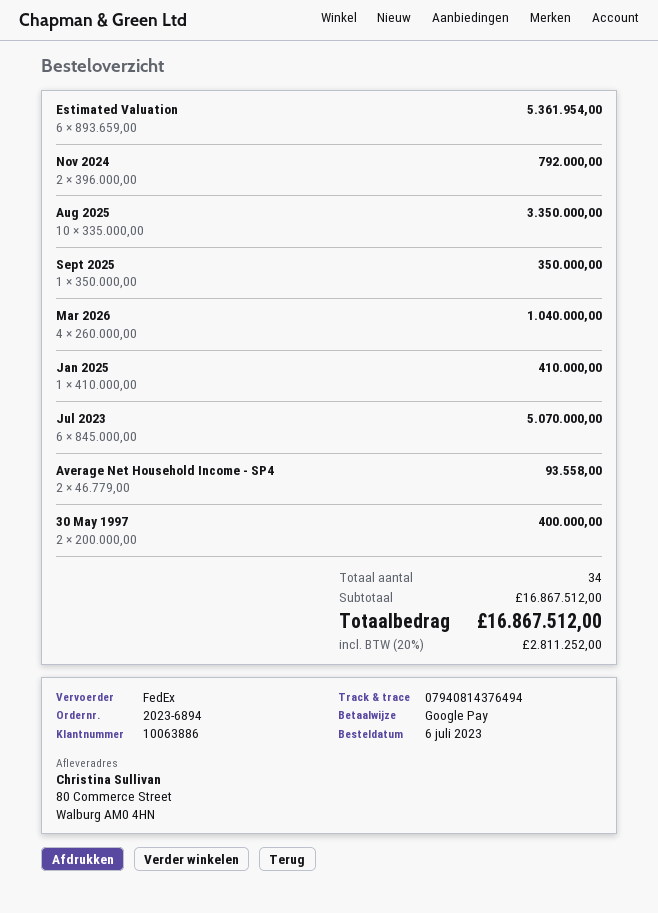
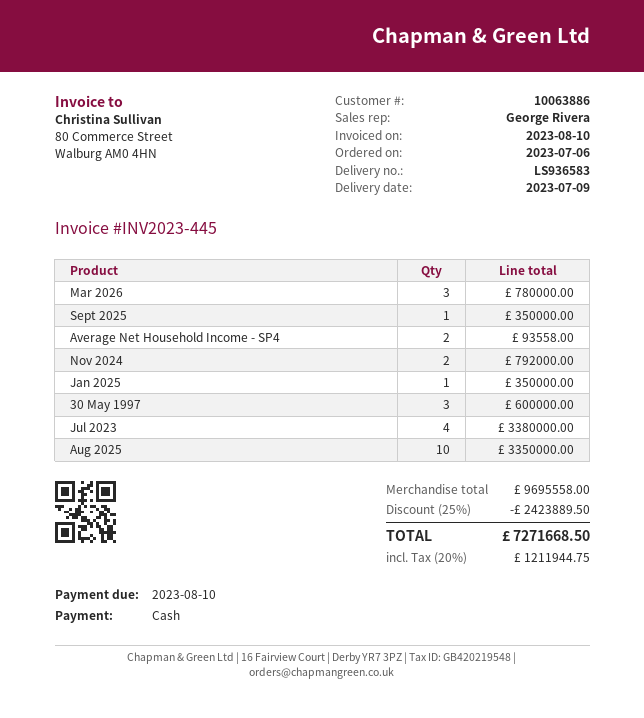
payment method: Google Pay -> cash
Estimated Valuation: 6 for 5361954.00 -> none
Mar 2026: 4 for 1040000.00 -> 3 for 780000.00
Jan 2025: 1 for 410000.00 -> 1 for 350000.00
Jul 2023: 6 for 5070000.00 -> 4 for 3380000.00
30 May 1997: 2 for 400000.00 -> 3 for 600000.00
subtotal: 16867512.00 -> 9695558.00
discount: none -> 25% = 2423889.50
tax: 20% = 2811252.00 -> 20% = 1211944.75
total: 16867512.00 -> 7271668.50

